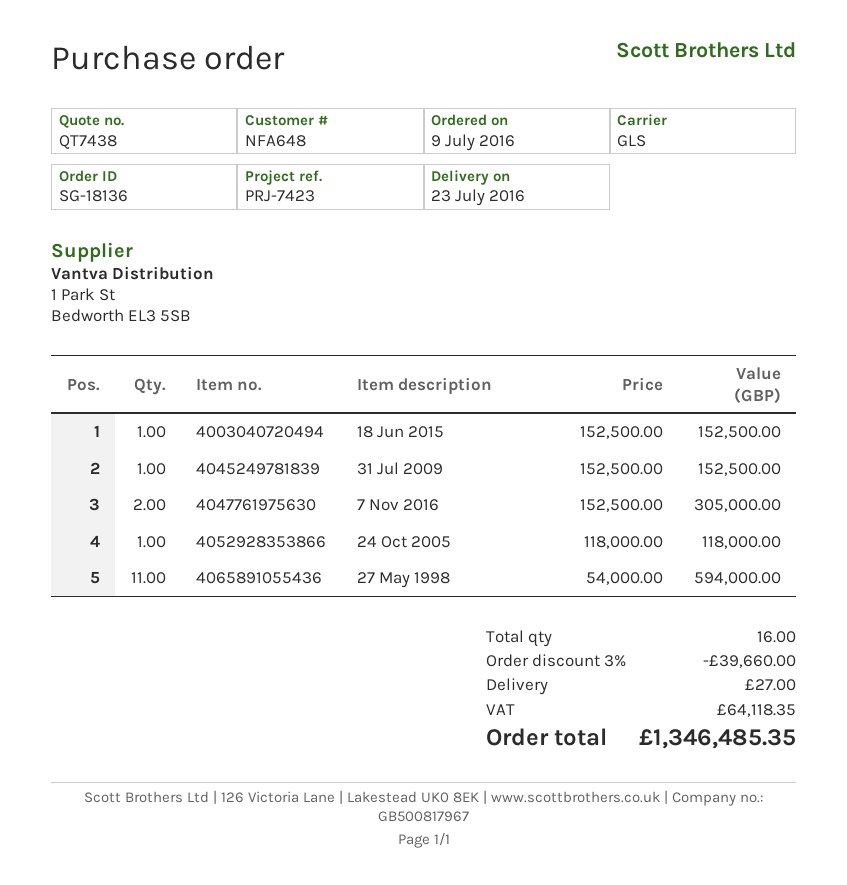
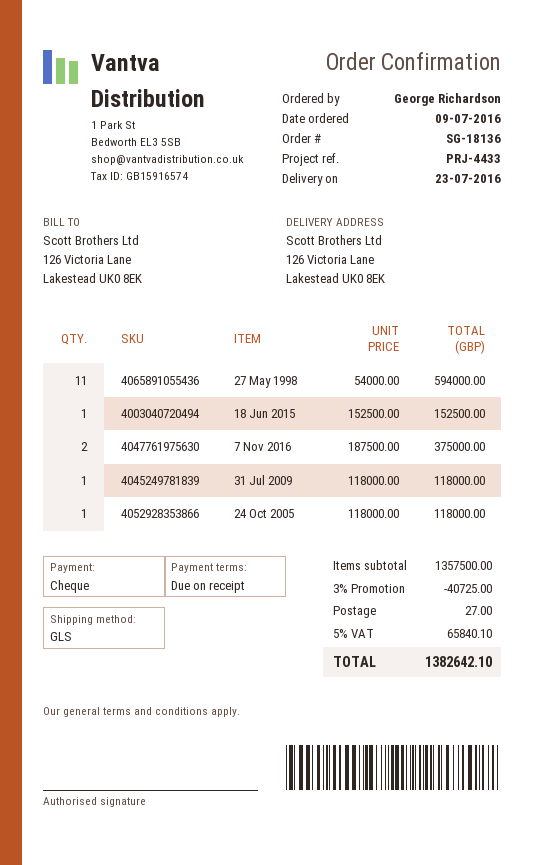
reference: PRJ-7423 -> PRJ-4433
31 Jul 2009: 1 x 152500.00 = 152500.00 -> 1 x 118000.00 = 118000.00
7 Nov 2016: 2 x 152500.00 = 305000.00 -> 2 x 187500.00 = 375000.00
discount: 3% = 39660.00 -> 3% = 40725.00
tax: 64118.35 -> 65840.10
total: 1346485.35 -> 1382642.10

